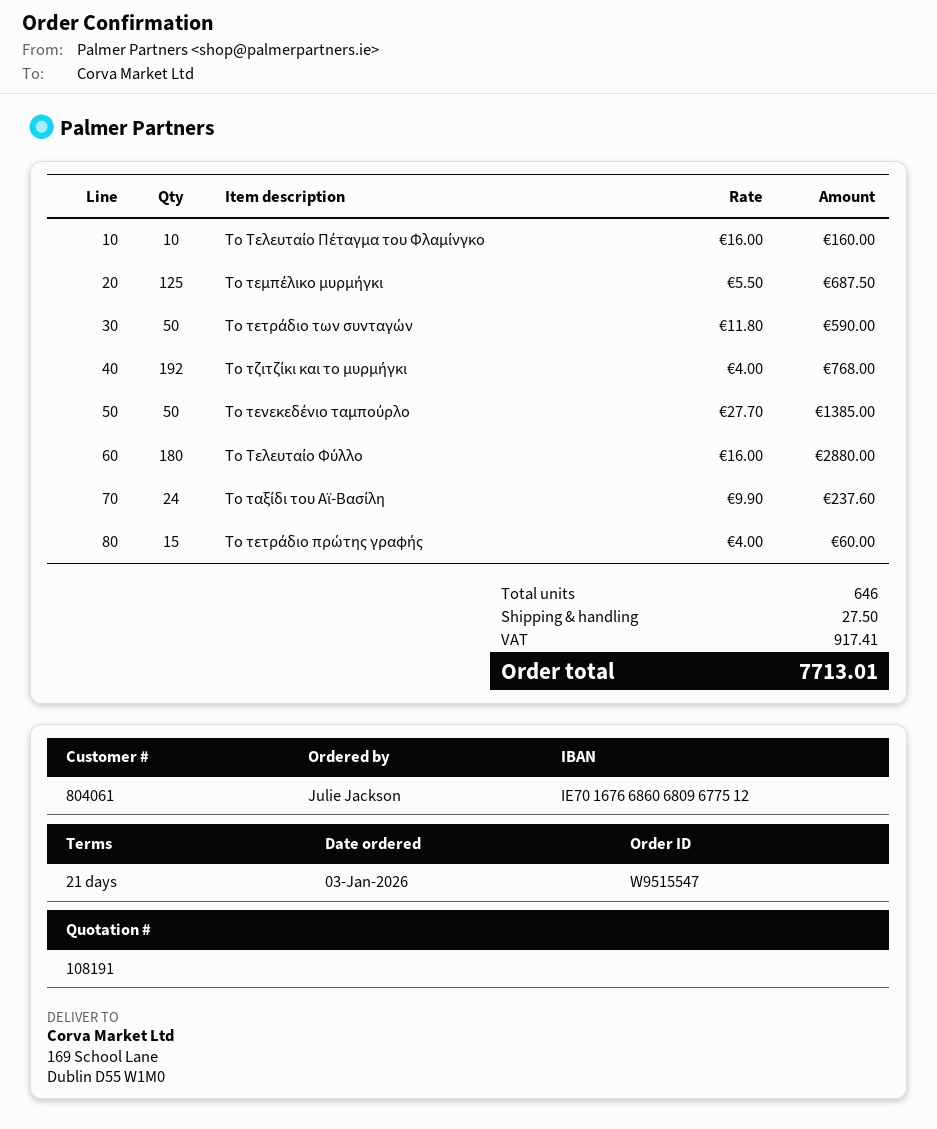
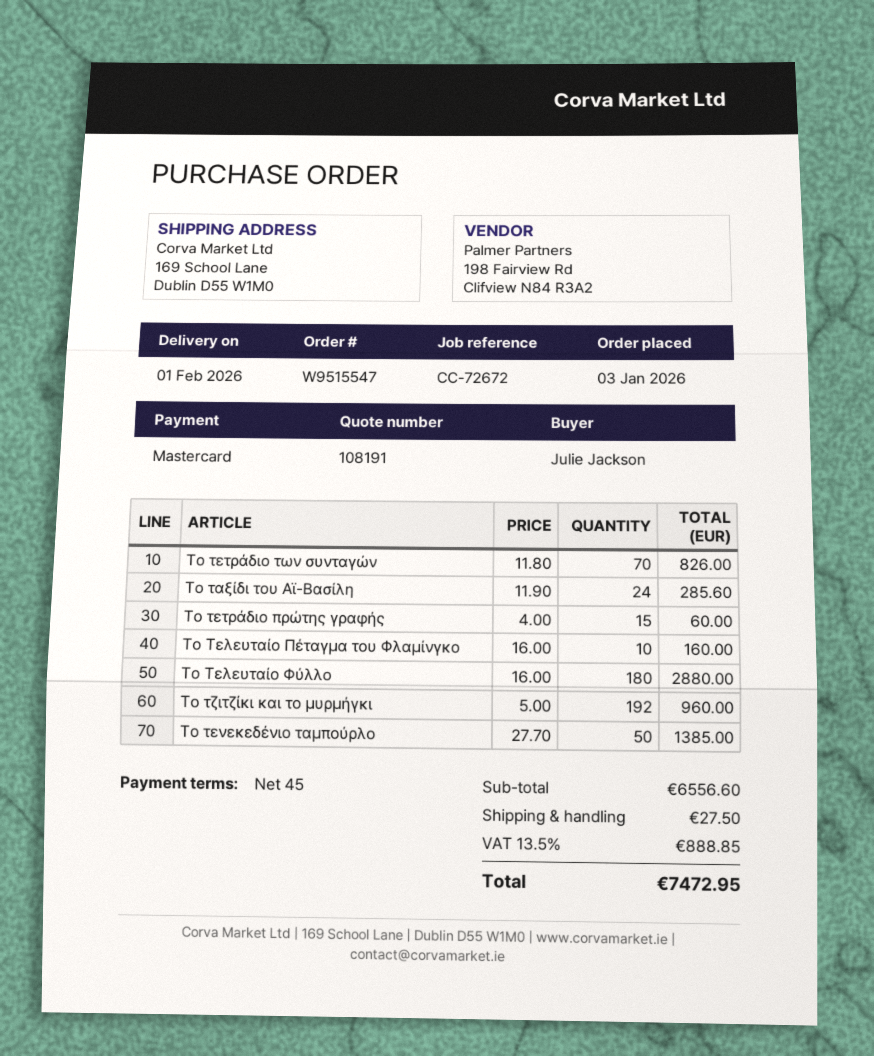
payment terms: 21 days -> 45 days
Το τεμπέλικο μυρμήγκι: 125 x 5.50 = 687.50 -> none
Το τετράδιο των συνταγών: 50 x 11.80 = 590.00 -> 70 x 11.80 = 826.00
Το τζιτζίκι και το μυρμήγκι: 192 x 4.00 = 768.00 -> 192 x 5.00 = 960.00
Το ταξίδι του Αϊ-Βασίλη: 24 x 9.90 = 237.60 -> 24 x 11.90 = 285.60
tax: 917.41 -> 888.85
total: 7713.01 -> 7472.95

